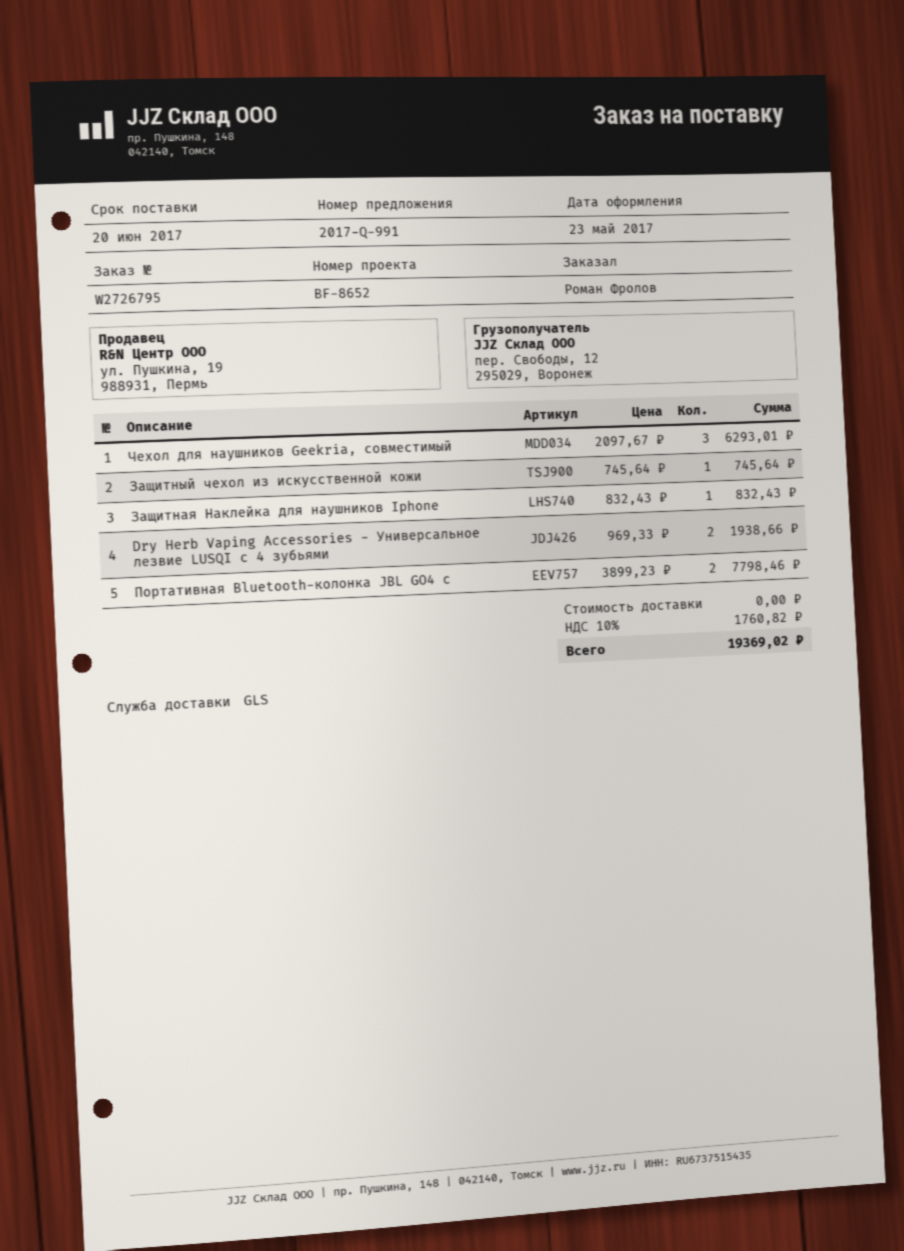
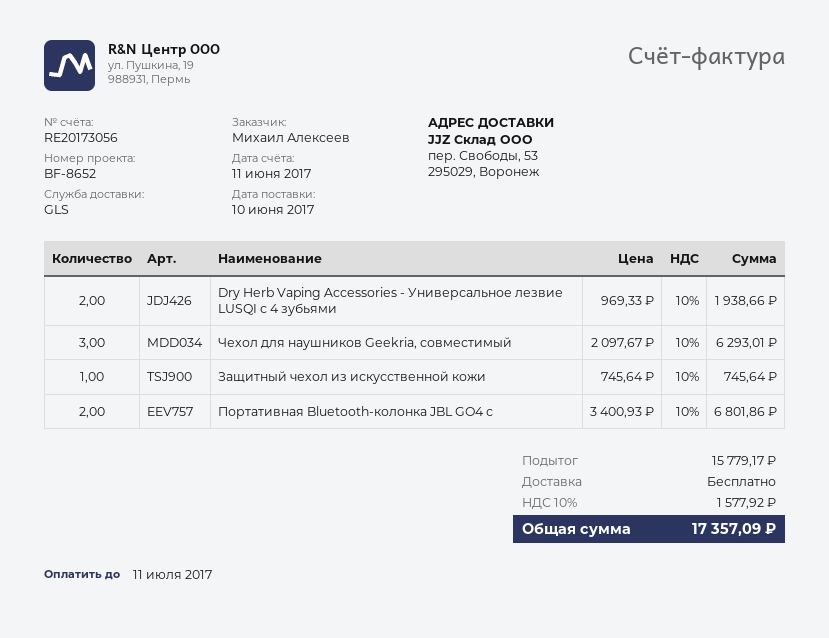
delivery date: 2017-06-20 -> 2017-06-10
ordered by: Роман Фролов -> Михаил Алексеев
ship to: пер. Свободы, 12, 295029, Воронеж -> пер. Свободы, 53, 295029, Воронеж
Защитная Наклейка для наушников Iphone: 1 x 832.43 = 832.43 -> none
Портативная Bluetooth-колонка JBL GO4 с: 2 x 3899.23 = 7798.46 -> 2 x 3400.93 = 6801.86
tax: 10% = 1760.82 -> 10% = 1577.92
total: 19369.02 -> 17357.09

